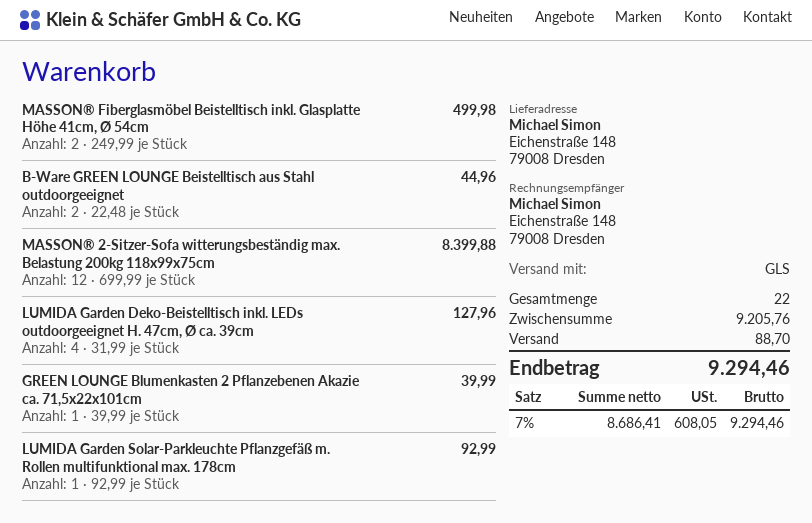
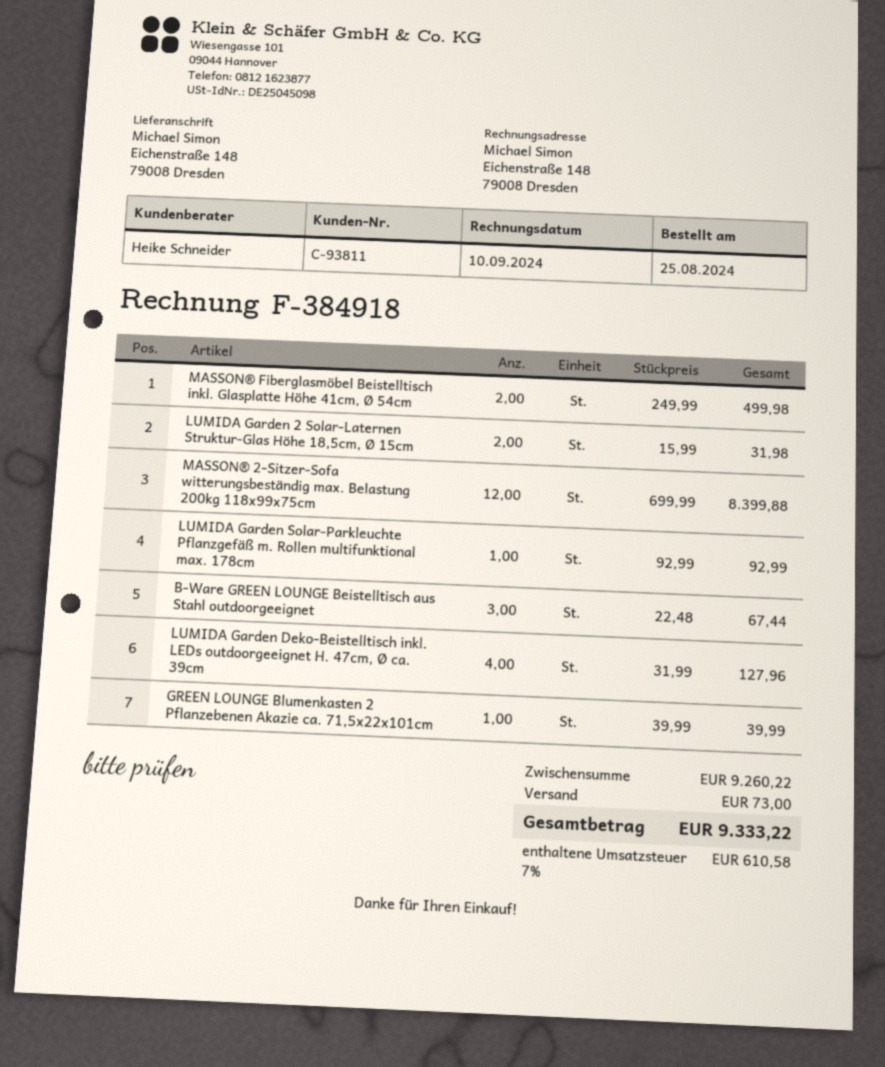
B-Ware GREEN LOUNGE Beistelltisch aus Stahl outdoorgeeignet: 2 x 22.48 = 44.96 -> 3 x 22.48 = 67.44
LUMIDA Garden 2 Solar-Laternen Struktur-Glas Höhe 18,5cm, Ø 15cm: none -> 2 x 15.99 = 31.98
subtotal: 9205.76 -> 9260.22
shipping: 88.70 -> 73.00
tax: 7% = 608.05 -> 7% = 610.58
total: 9294.46 -> 9333.22

